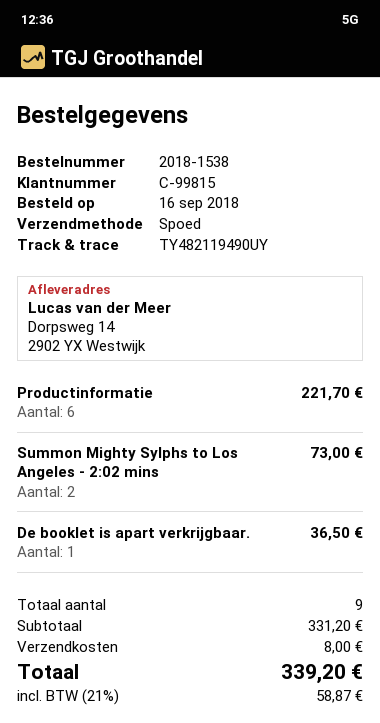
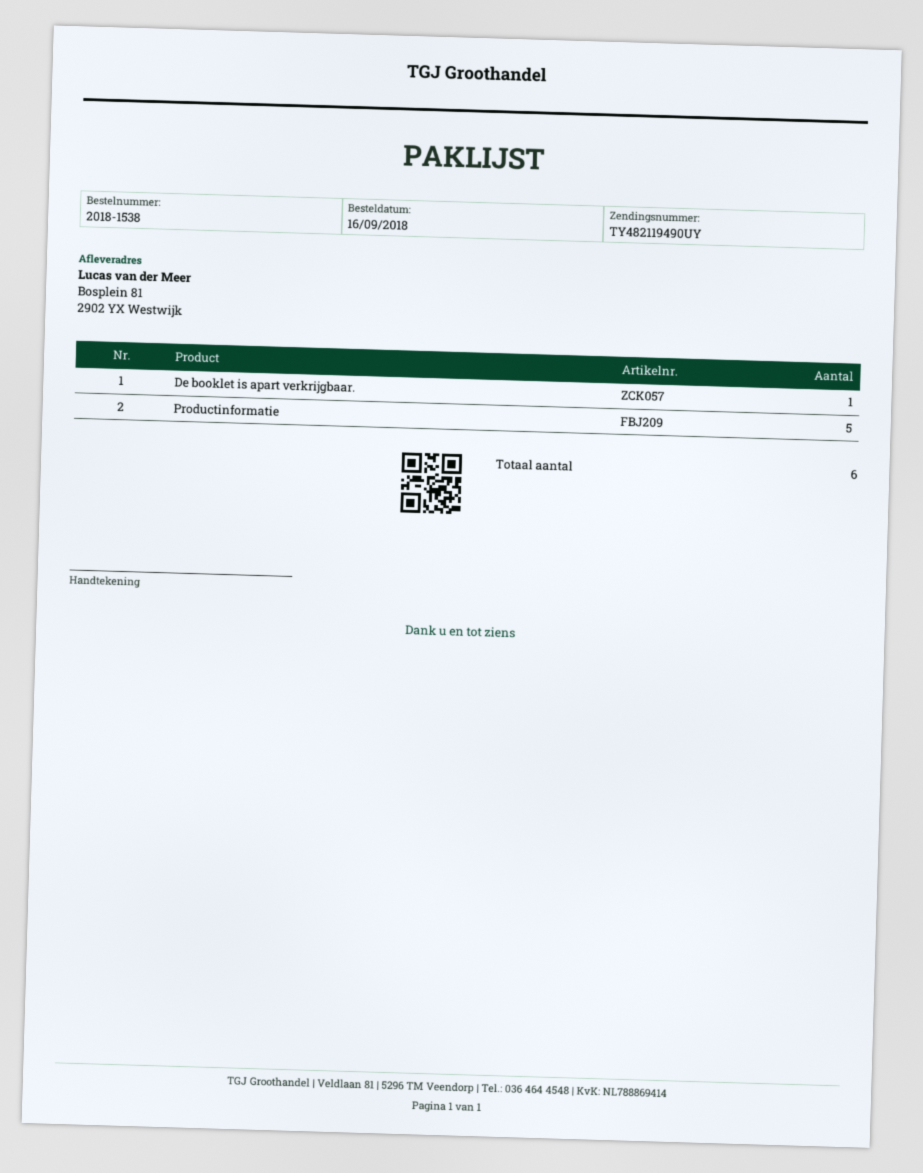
ship to: Dorpsweg 14, 2902 YX Westwijk -> Bosplein 81, 2902 YX Westwijk
Productinformatie: 6 -> 5
Summon Mighty Sylphs to Los Angeles - 2:02 mins: 2 -> none
total quantity: 9 -> 6

